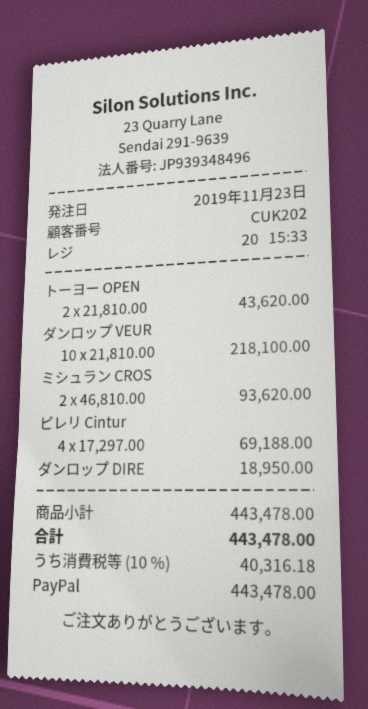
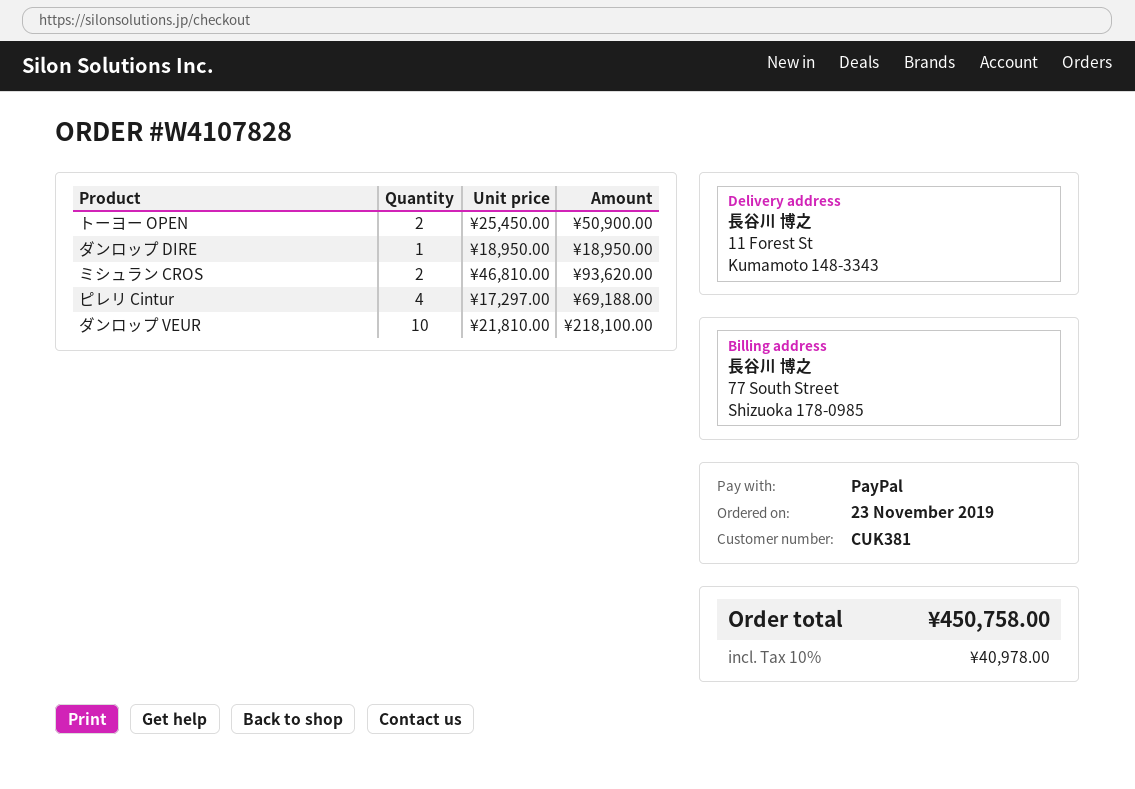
customer number: CUK202 -> CUK381
トーヨー OPEN: 2 x 21810.00 = 43620.00 -> 2 x 25450.00 = 50900.00
tax: 10% = 40316.18 -> 10% = 40978.00
total: 443478.00 -> 450758.00

